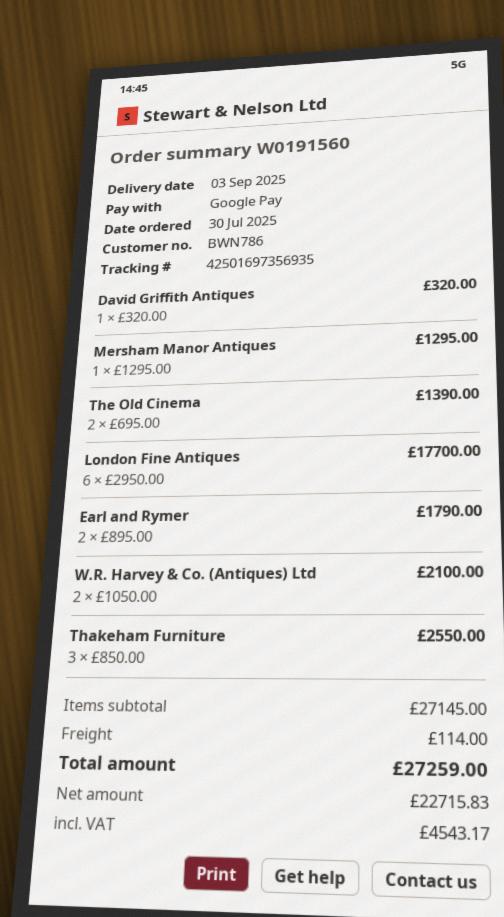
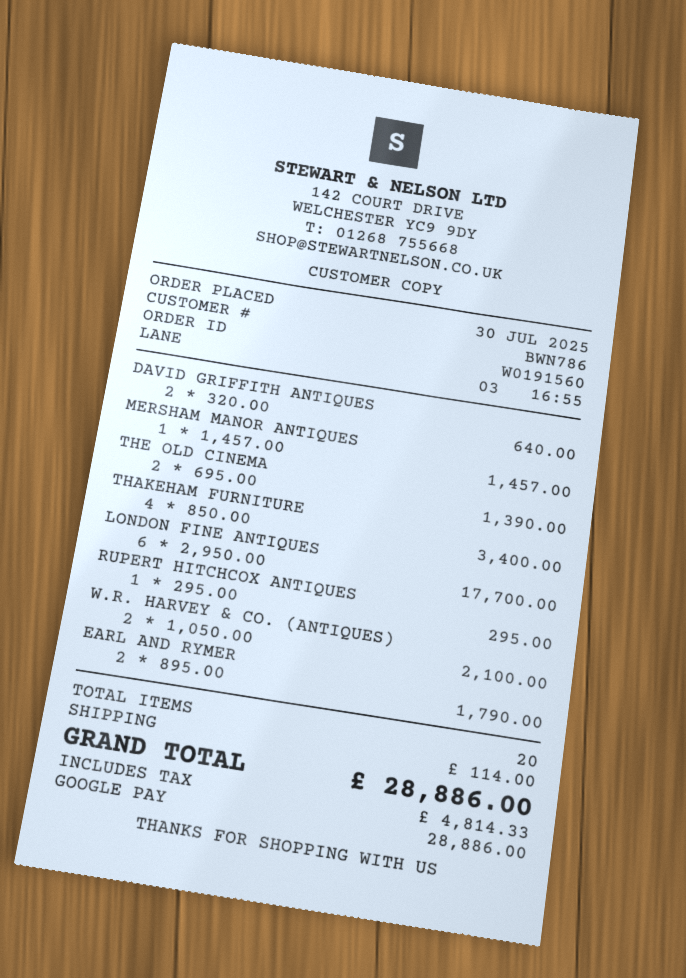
David Griffith Antiques: 1 x 320.00 = 320.00 -> 2 x 320.00 = 640.00
Mersham Manor Antiques: 1 x 1295.00 = 1295.00 -> 1 x 1457.00 = 1457.00
Thakeham Furniture: 3 x 850.00 = 2550.00 -> 4 x 850.00 = 3400.00
RUPERT HITCHCOX ANTIQUES: none -> 1 x 295.00 = 295.00
tax: 4543.17 -> 4814.33
total: 27259.00 -> 28886.00

